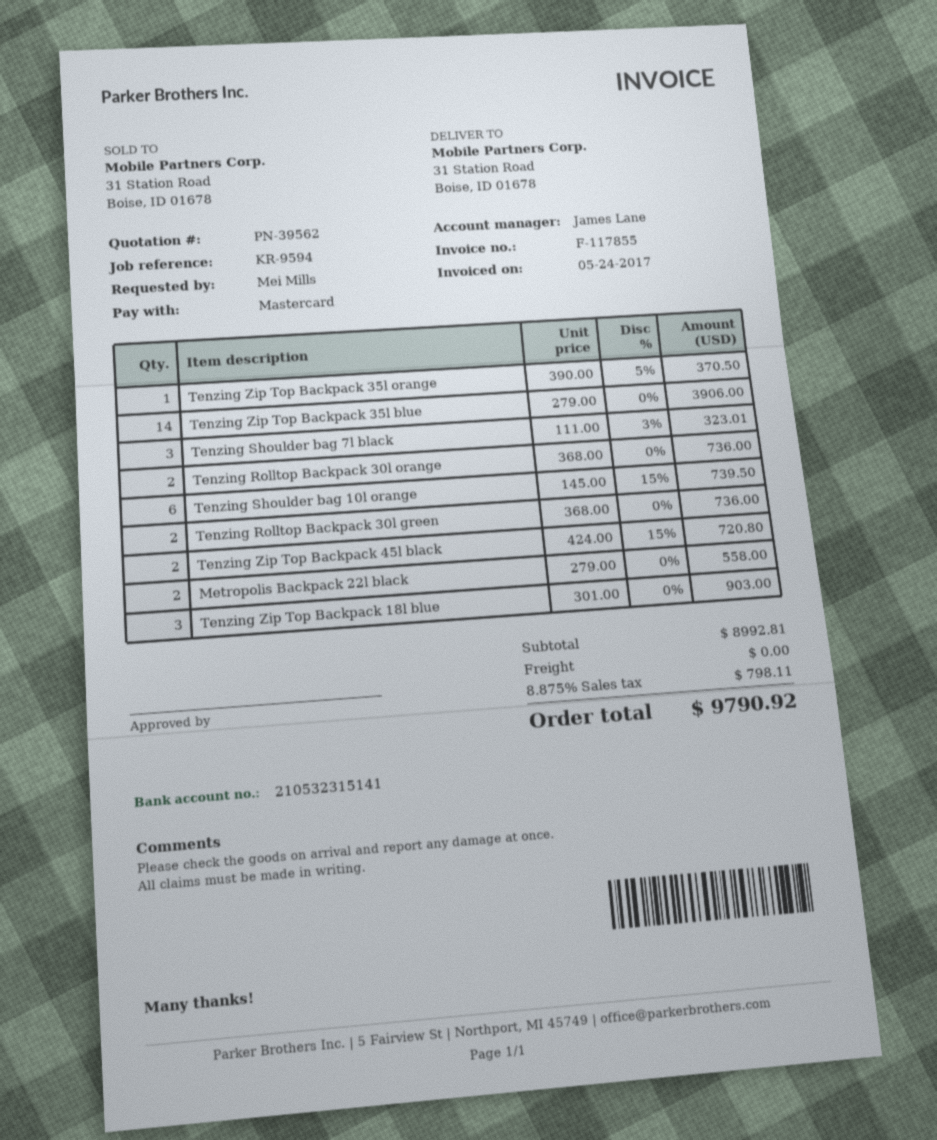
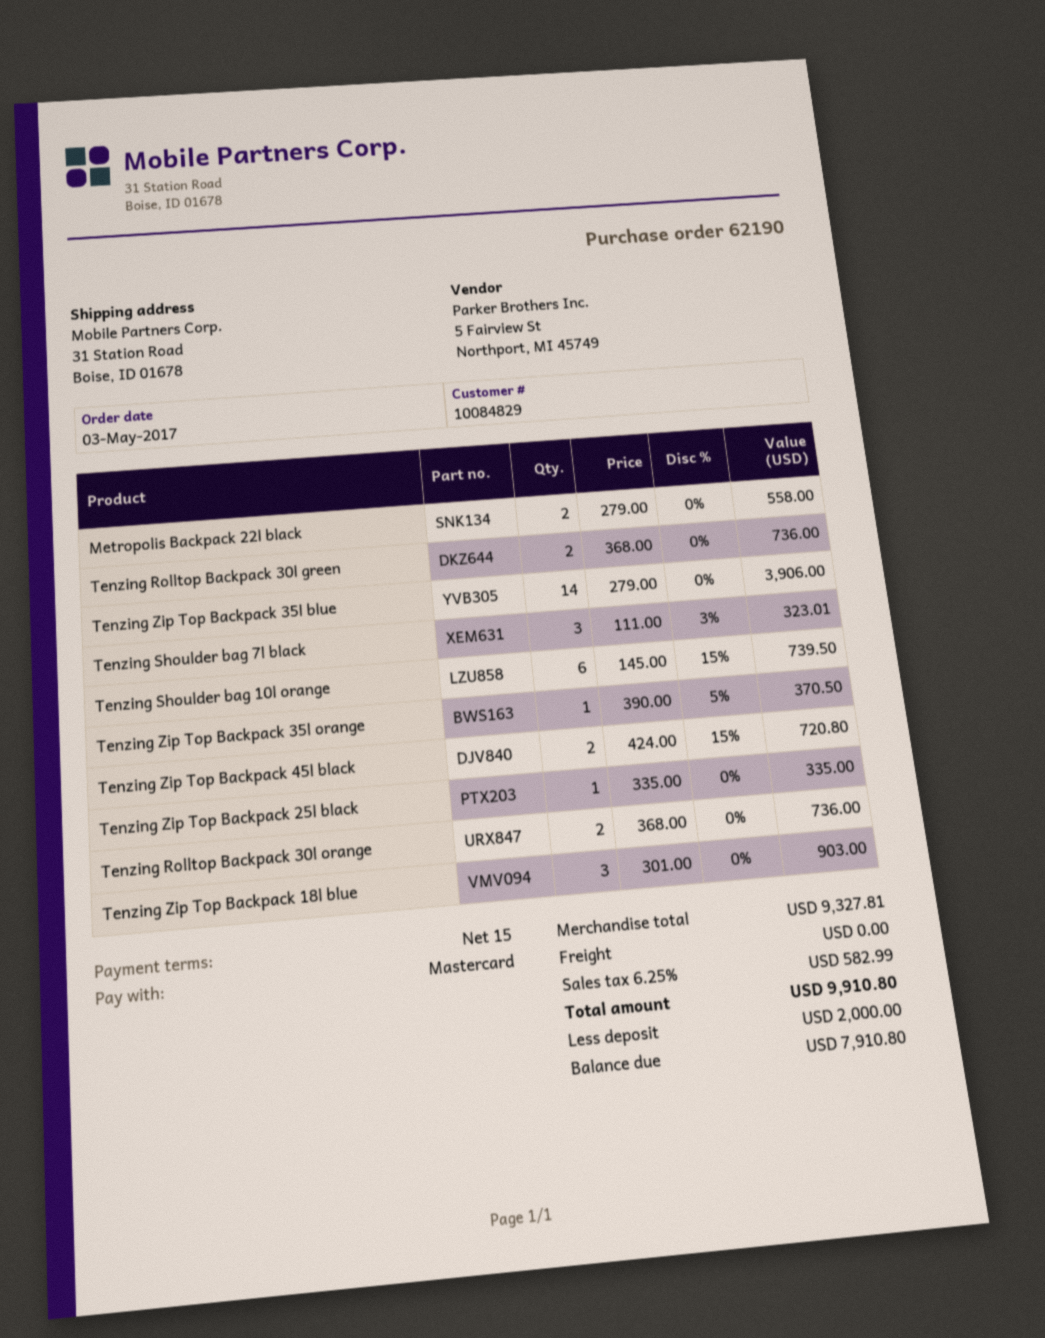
Tenzing Zip Top Backpack 25l black: none -> 1 x 335.00 = 335.00
subtotal: 8992.81 -> 9327.81
tax: 8.875% = 798.11 -> 6.25% = 582.99
total: 9790.92 -> 9910.80

